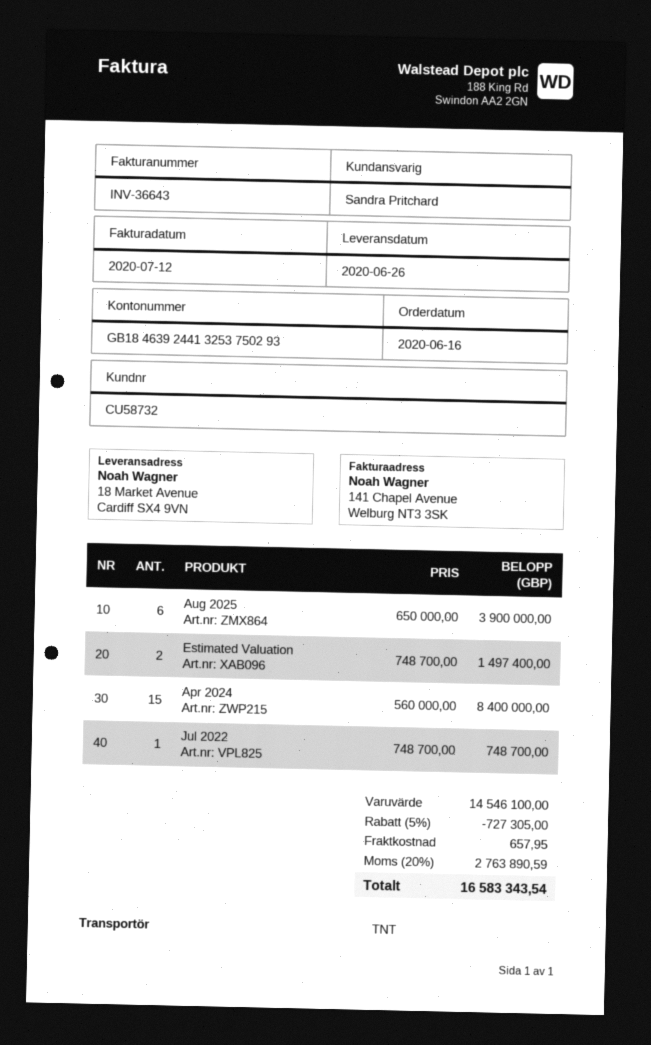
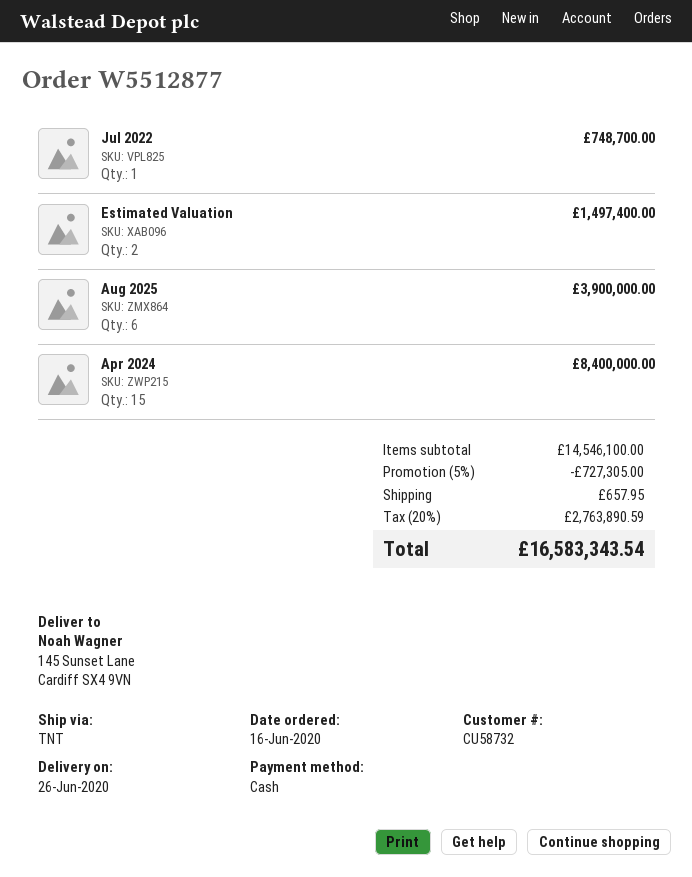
ship to: 18 Market Avenue, Cardiff SX4 9VN -> 145 Sunset Lane, Cardiff SX4 9VN

